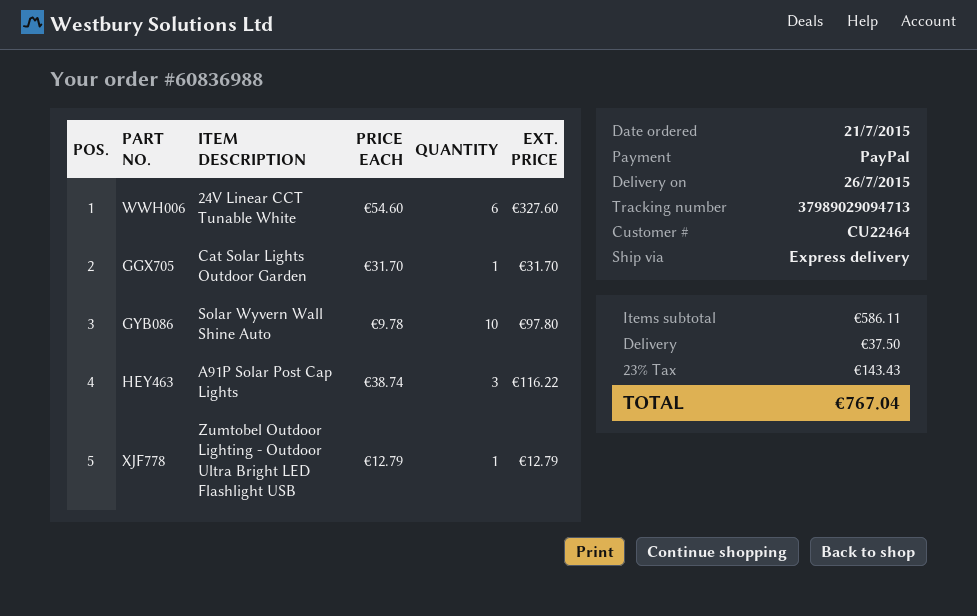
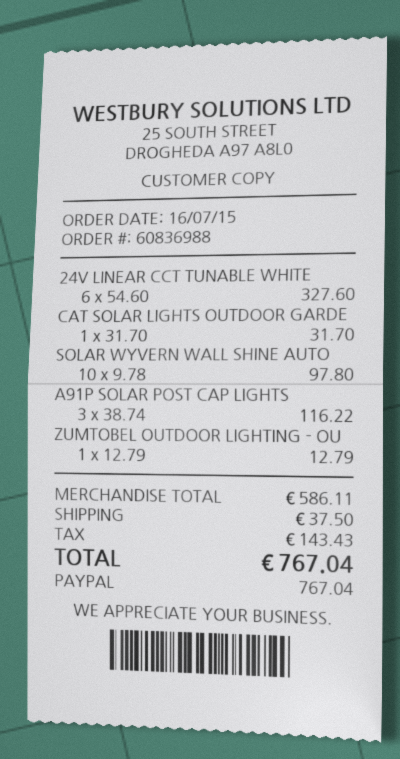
order date: 2015-07-21 -> 2015-07-16

